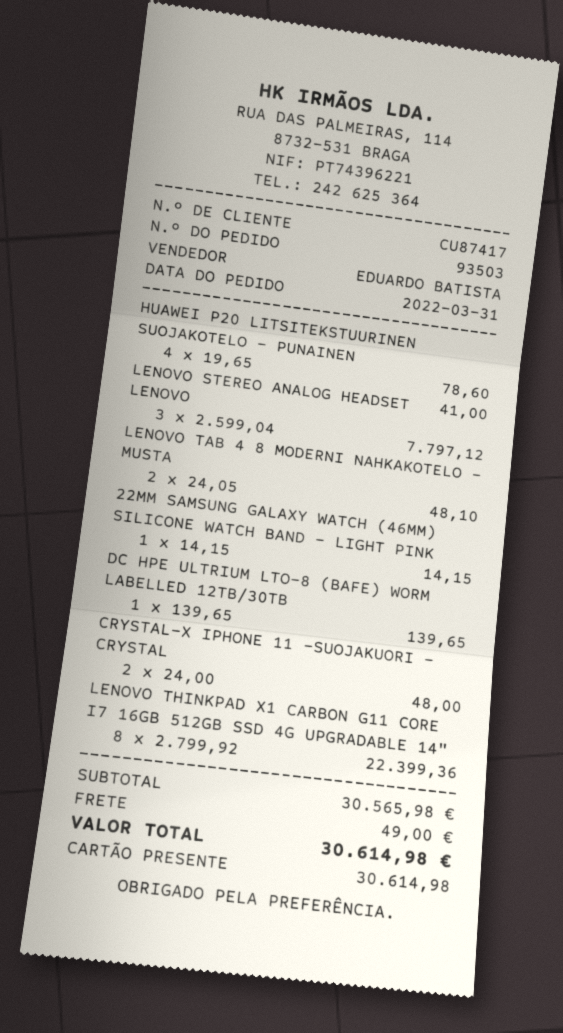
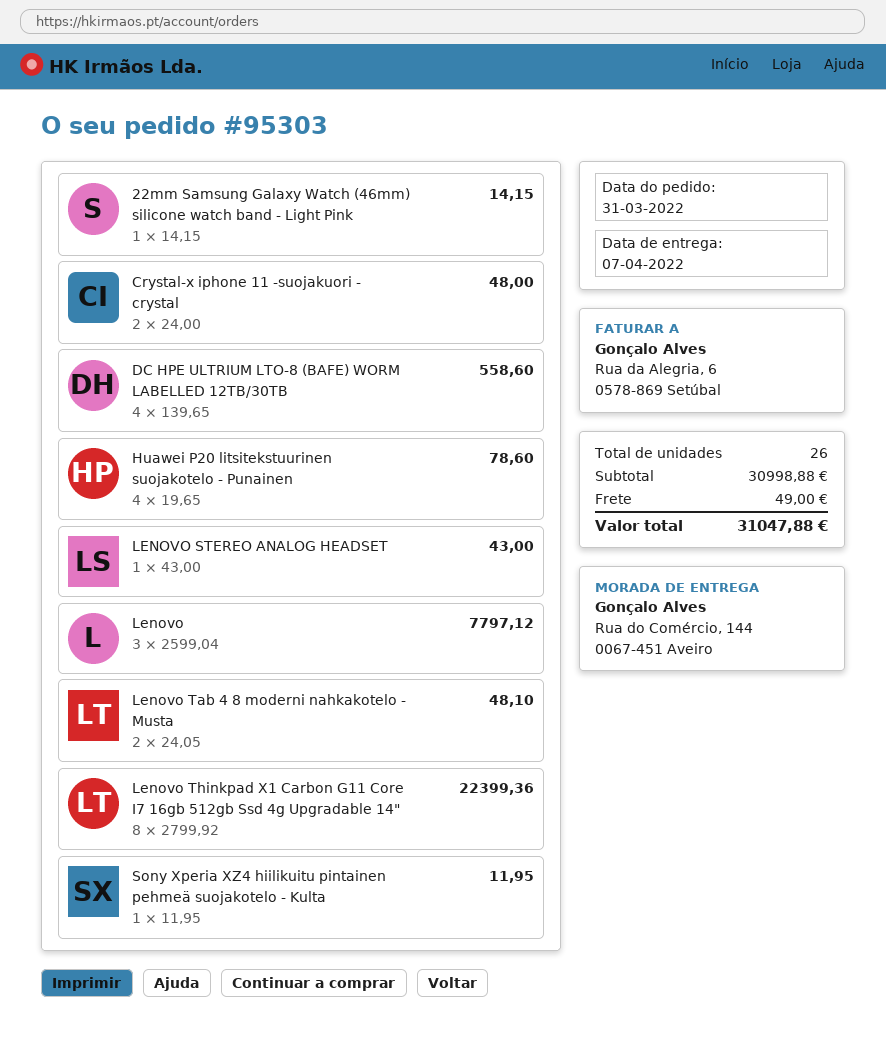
order number: 93503 -> 95303
LENOVO STEREO ANALOG HEADSET: 1 x 41.00 = 41.00 -> 1 x 43.00 = 43.00
DC HPE ULTRIUM LTO-8 (BAFE) WORM LABELLED 12TB/30TB: 1 x 139.65 = 139.65 -> 4 x 139.65 = 558.60
Sony Xperia XZ4 hiilikuitu pintainen pehmeä suojakotelo - Kulta: none -> 1 x 11.95 = 11.95
subtotal: 30565.98 -> 30998.88
total: 30614.98 -> 31047.88

